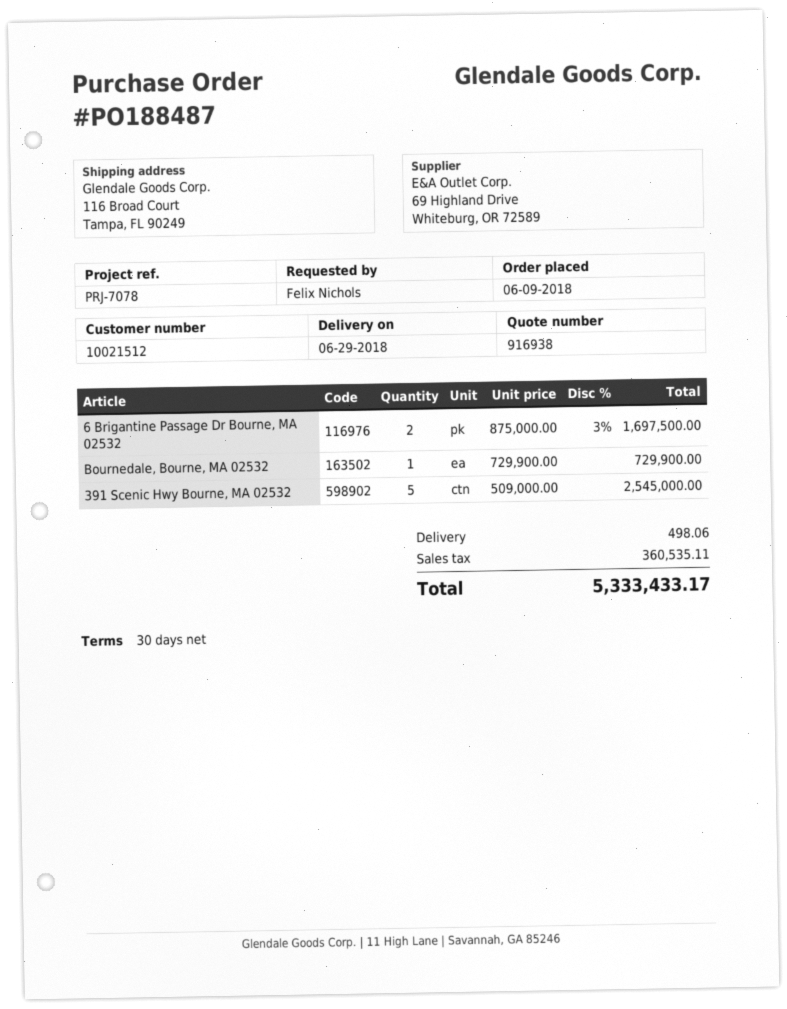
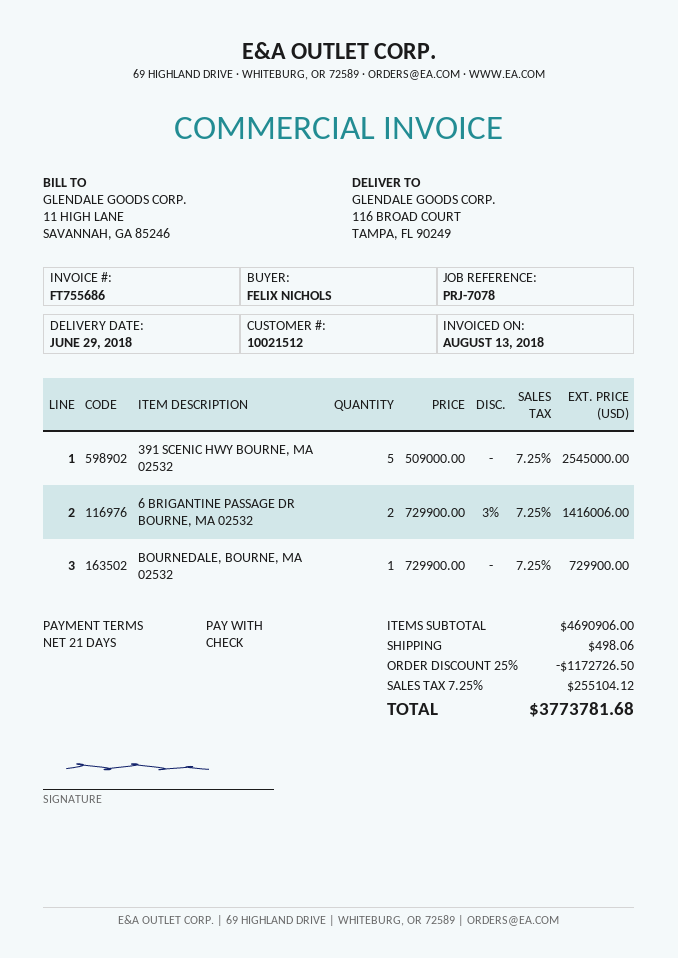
payment terms: 30 days -> 21 days
6 Brigantine Passage Dr Bourne, MA 02532: 2 x 875000.00 - 3% = 1697500.00 -> 2 x 729900.00 - 3% = 1416006.00
discount: none -> 25% = 1172726.50
tax: 360535.11 -> 255104.12
total: 5333433.17 -> 3773781.68

